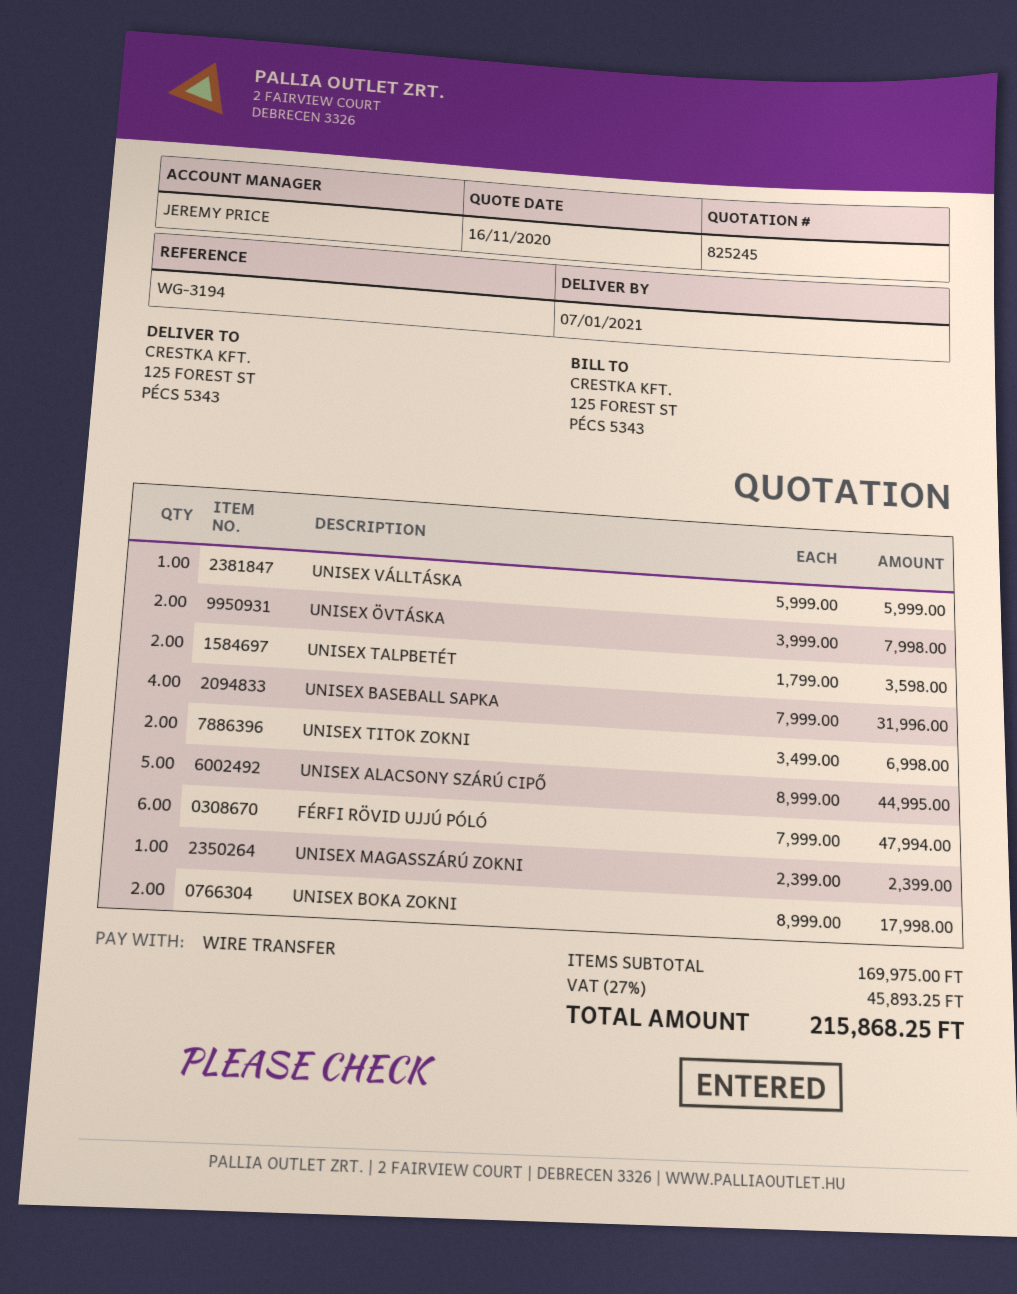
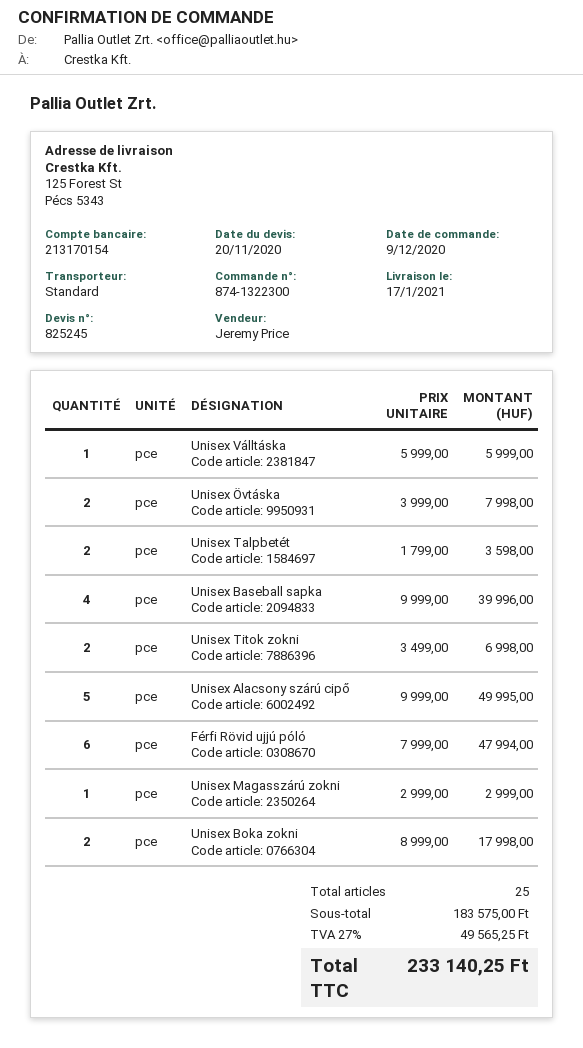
quote date: 2020-11-16 -> 2020-11-20
delivery date: 2021-01-07 -> 2021-01-17
UNISEX BASEBALL SAPKA: 4 x 7999.00 = 31996.00 -> 4 x 9999.00 = 39996.00
UNISEX ALACSONY SZÁRÚ CIPŐ: 5 x 8999.00 = 44995.00 -> 5 x 9999.00 = 49995.00
UNISEX MAGASSZÁRÚ ZOKNI: 1 x 2399.00 = 2399.00 -> 1 x 2999.00 = 2999.00
subtotal: 169975.00 -> 183575.00
tax: 27% = 45893.25 -> 27% = 49565.25
total: 215868.25 -> 233140.25

